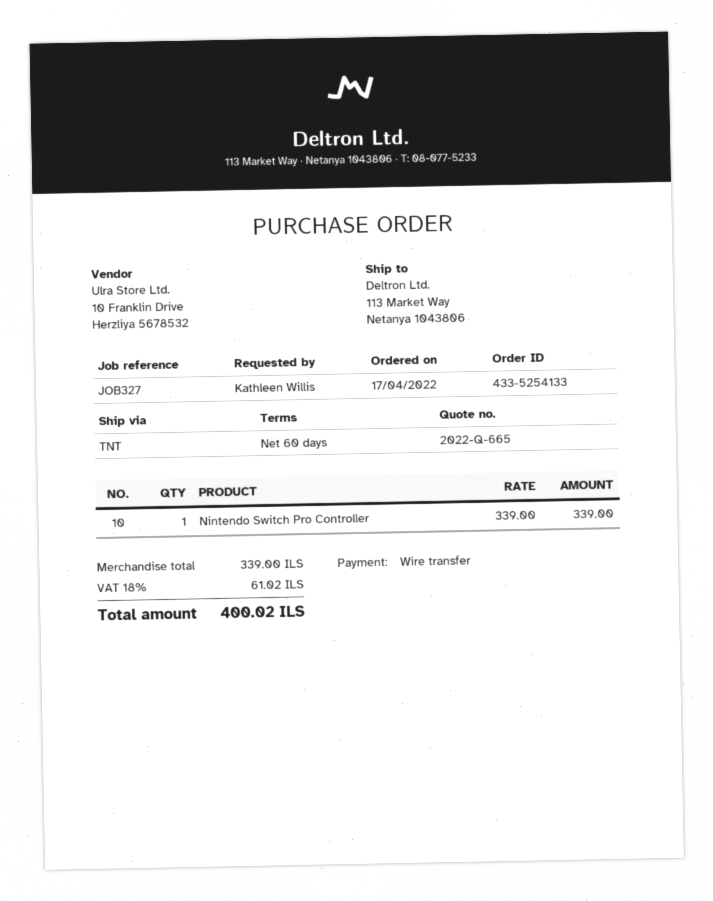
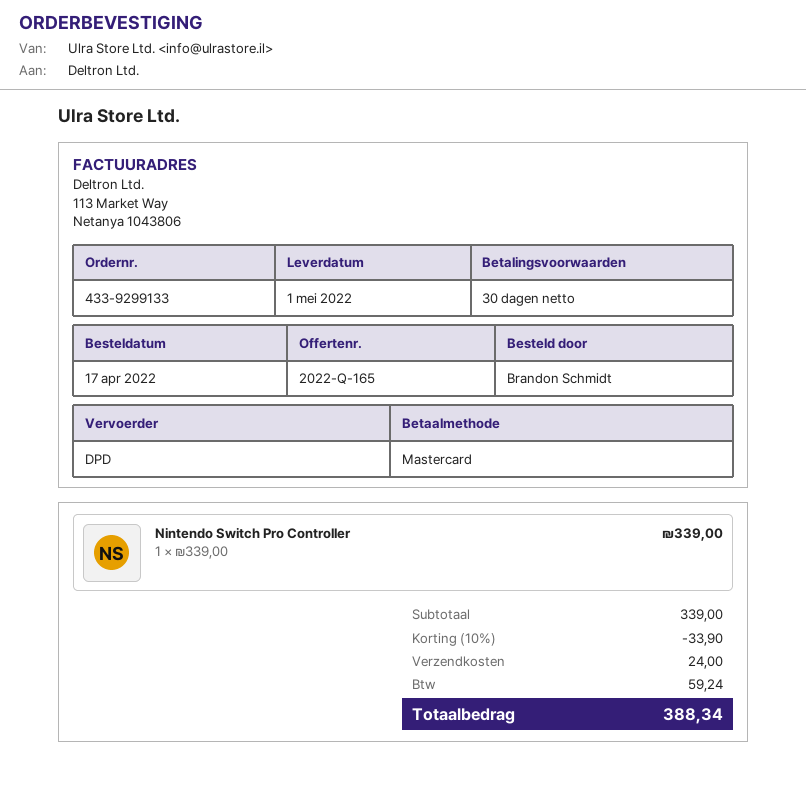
quote number: 2022-Q-665 -> 2022-Q-165
order number: 433-5254133 -> 433-9299133
payment terms: 60 days -> 30 days
ordered by: Kathleen Willis -> Brandon Schmidt
payment method: bank transfer -> Mastercard
shipping method: TNT -> DPD
discount: none -> 10% = 33.90
shipping: none -> 24.00
tax: 61.02 -> 59.24
total: 400.02 -> 388.34

